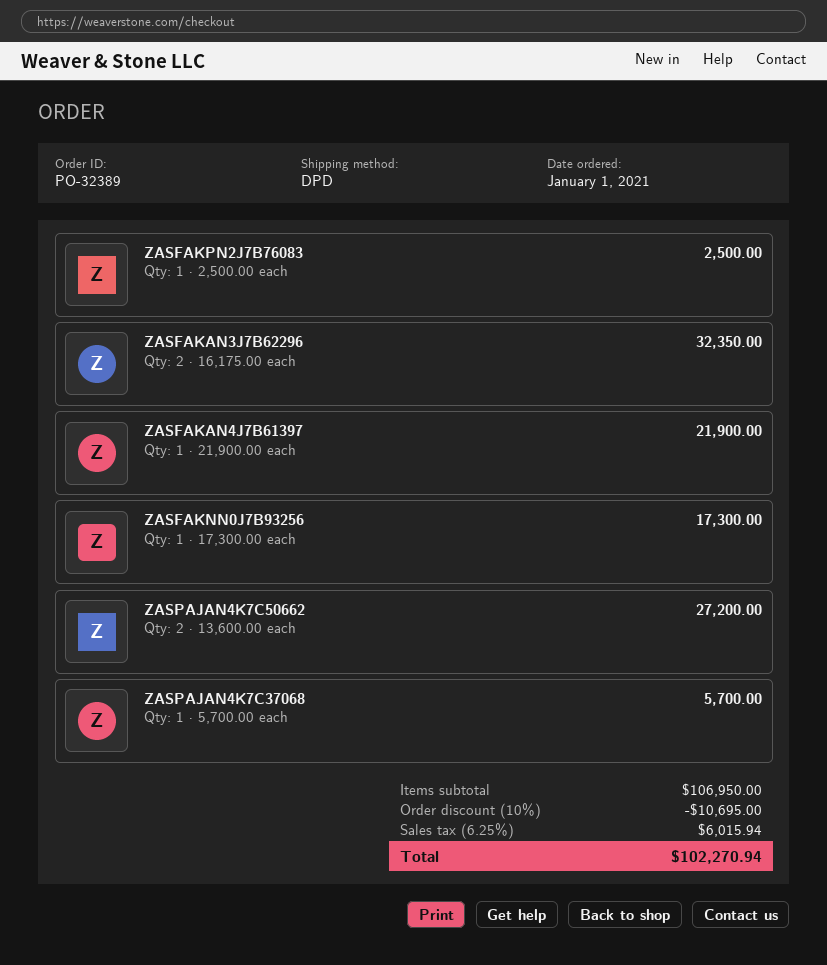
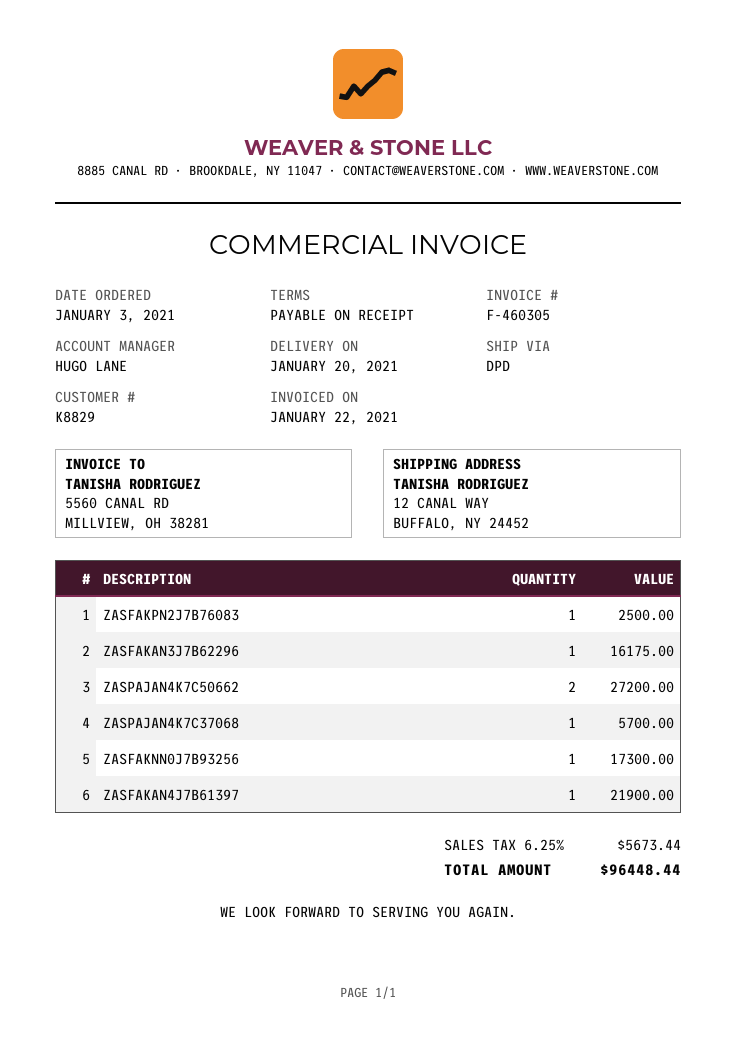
order date: 2021-01-01 -> 2021-01-03
ZASFAKAN3J7B62296: 2 for 32350.00 -> 1 for 16175.00
discount: 10% = 10695.00 -> none
tax: 6.25% = 6015.94 -> 6.25% = 5673.44
total: 102270.94 -> 96448.44

